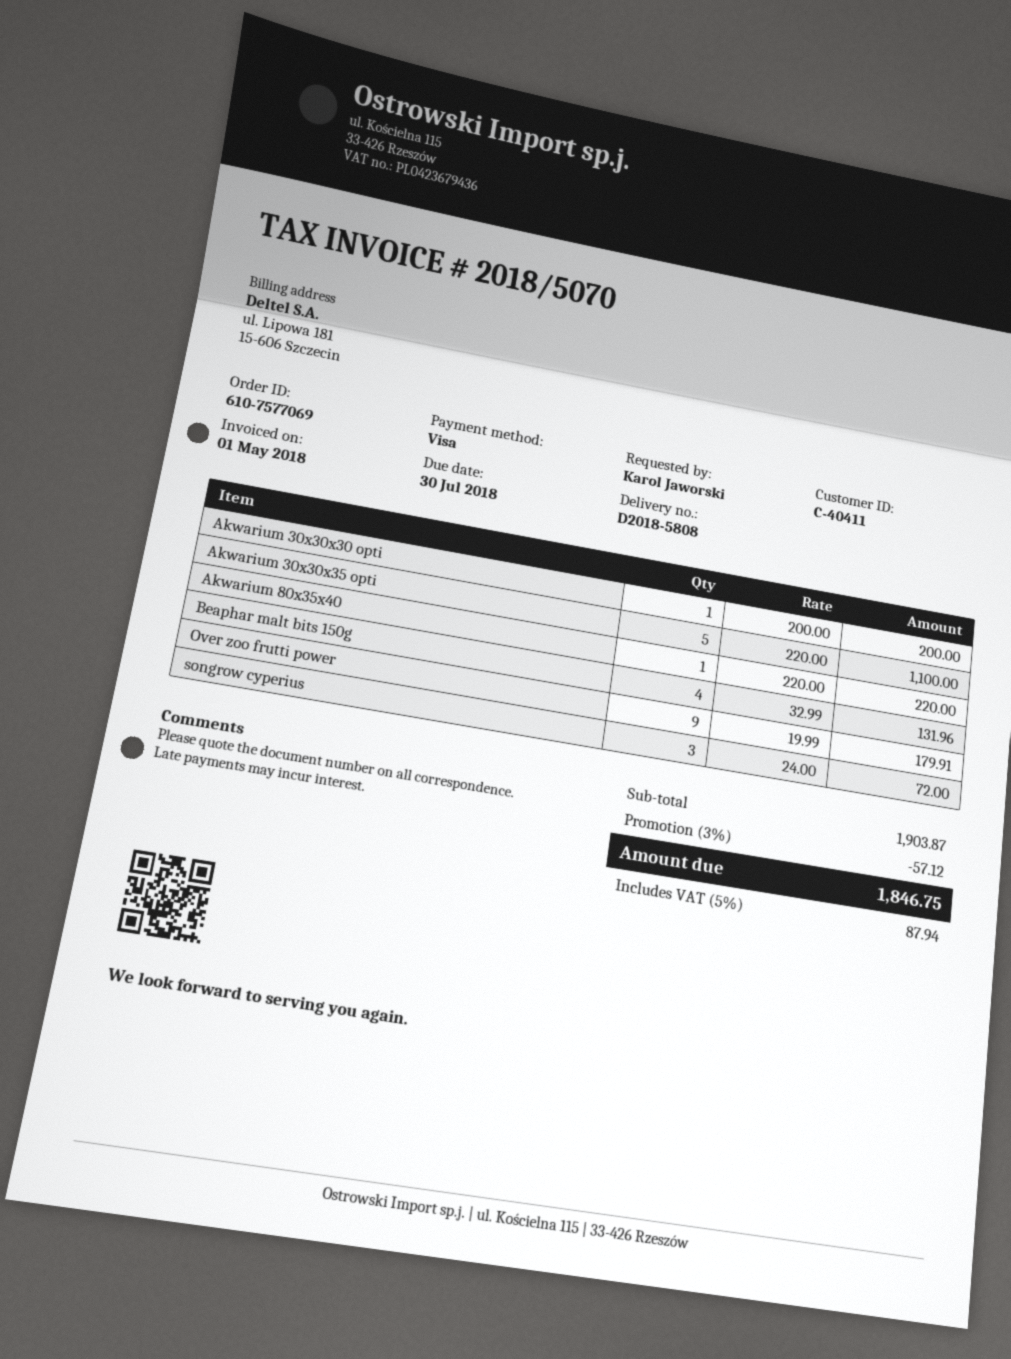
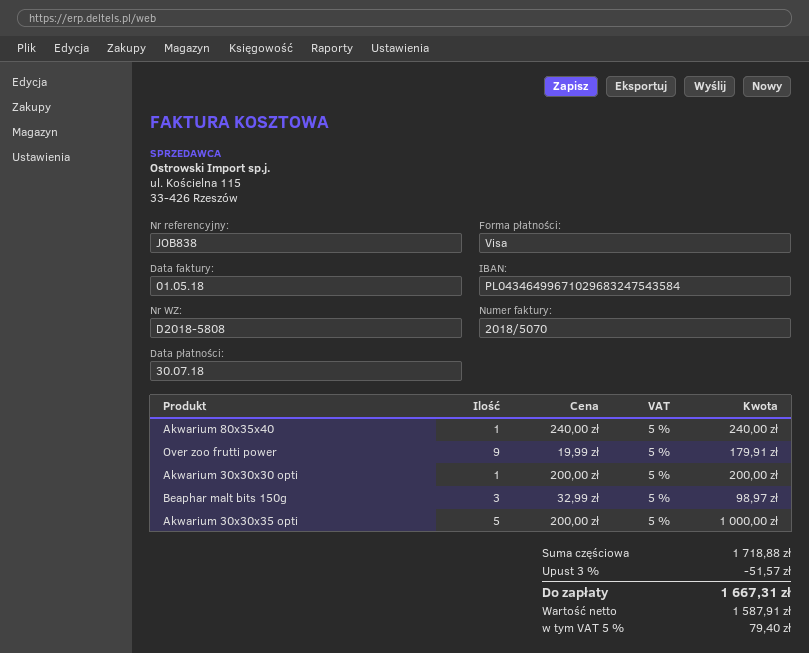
Akwarium 30x30x35 opti: 5 x 220.00 = 1100.00 -> 5 x 200.00 = 1000.00
Akwarium 80x35x40: 1 x 220.00 = 220.00 -> 1 x 240.00 = 240.00
Beaphar malt bits 150g: 4 x 32.99 = 131.96 -> 3 x 32.99 = 98.97
songrow cyperius: 3 x 24.00 = 72.00 -> none
subtotal: 1903.87 -> 1718.88
discount: 3% = 57.12 -> 3% = 51.57
tax: 5% = 87.94 -> 5% = 79.40
total: 1846.75 -> 1667.31

